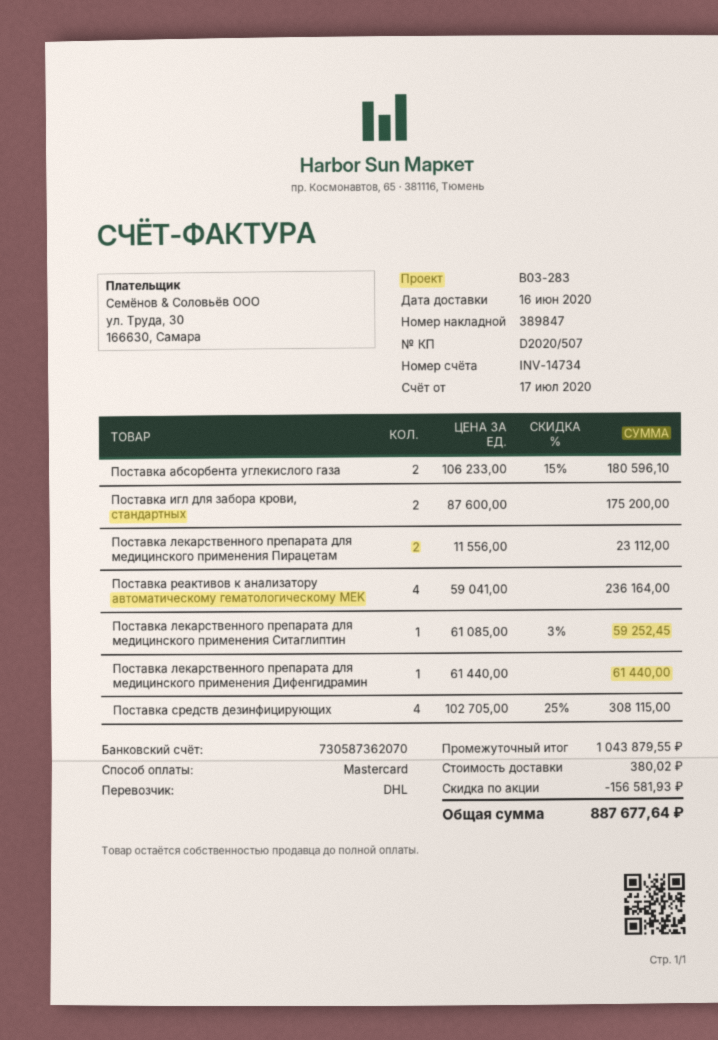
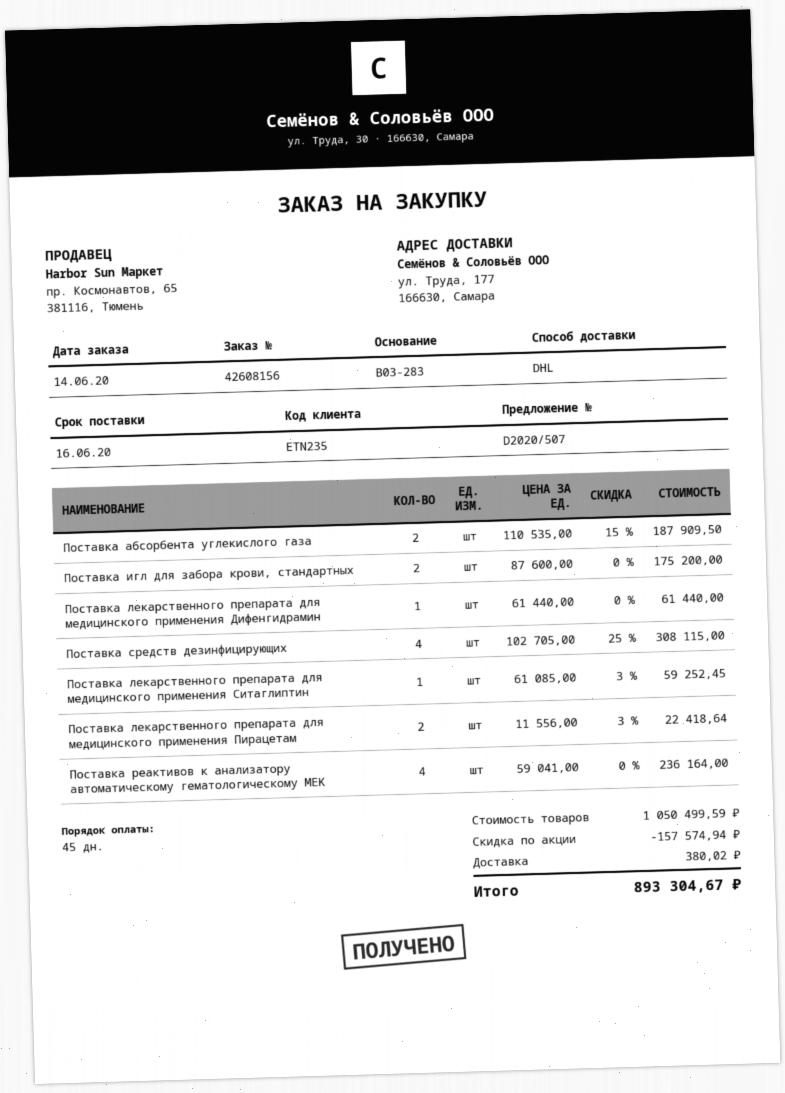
Поставка абсорбента углекислого газа: 2 x 106233.00 - 15% = 180596.10 -> 2 x 110535.00 - 15% = 187909.50
Поставка лекарственного препарата для медицинского применения Пирацетам: 2 x 11556.00 = 23112.00 -> 2 x 11556.00 - 3% = 22418.64
subtotal: 1043879.55 -> 1050499.59
discount: 156581.93 -> 157574.94
total: 887677.64 -> 893304.67

